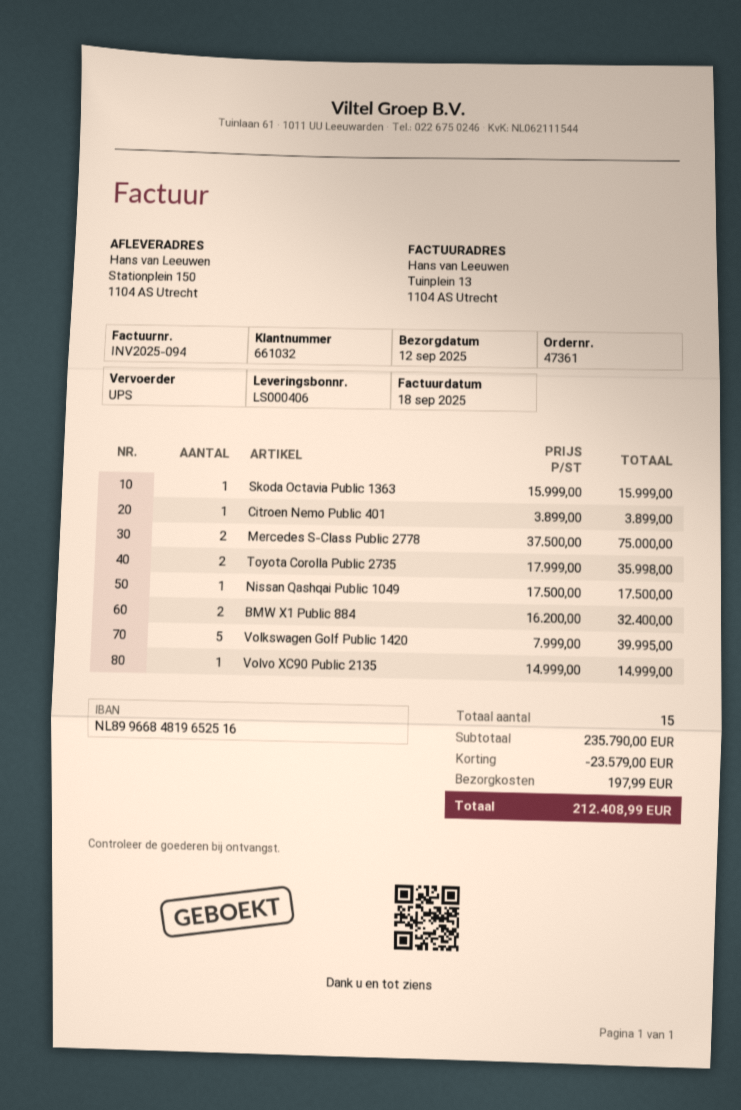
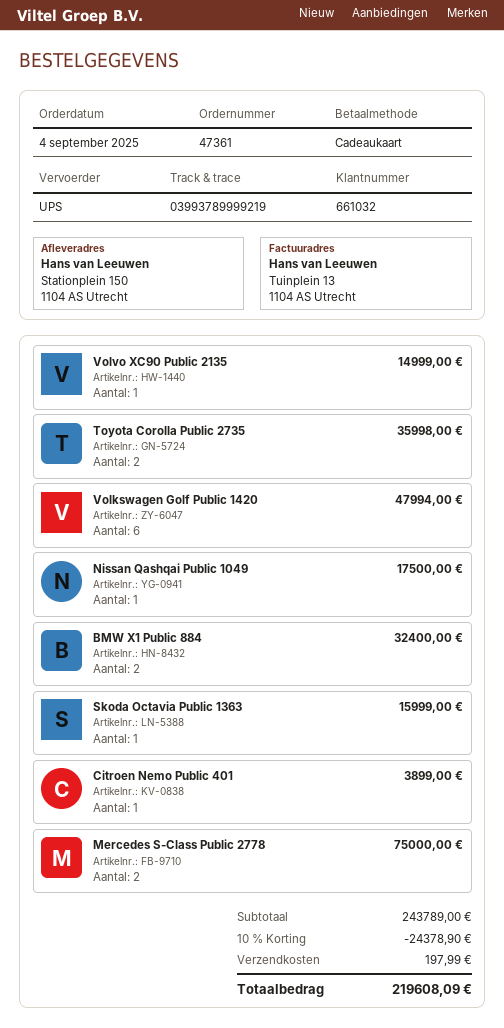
Volkswagen Golf Public 1420: 5 for 39995.00 -> 6 for 47994.00
subtotal: 235790.00 -> 243789.00
discount: 23579.00 -> 24378.90
total: 212408.99 -> 219608.09

